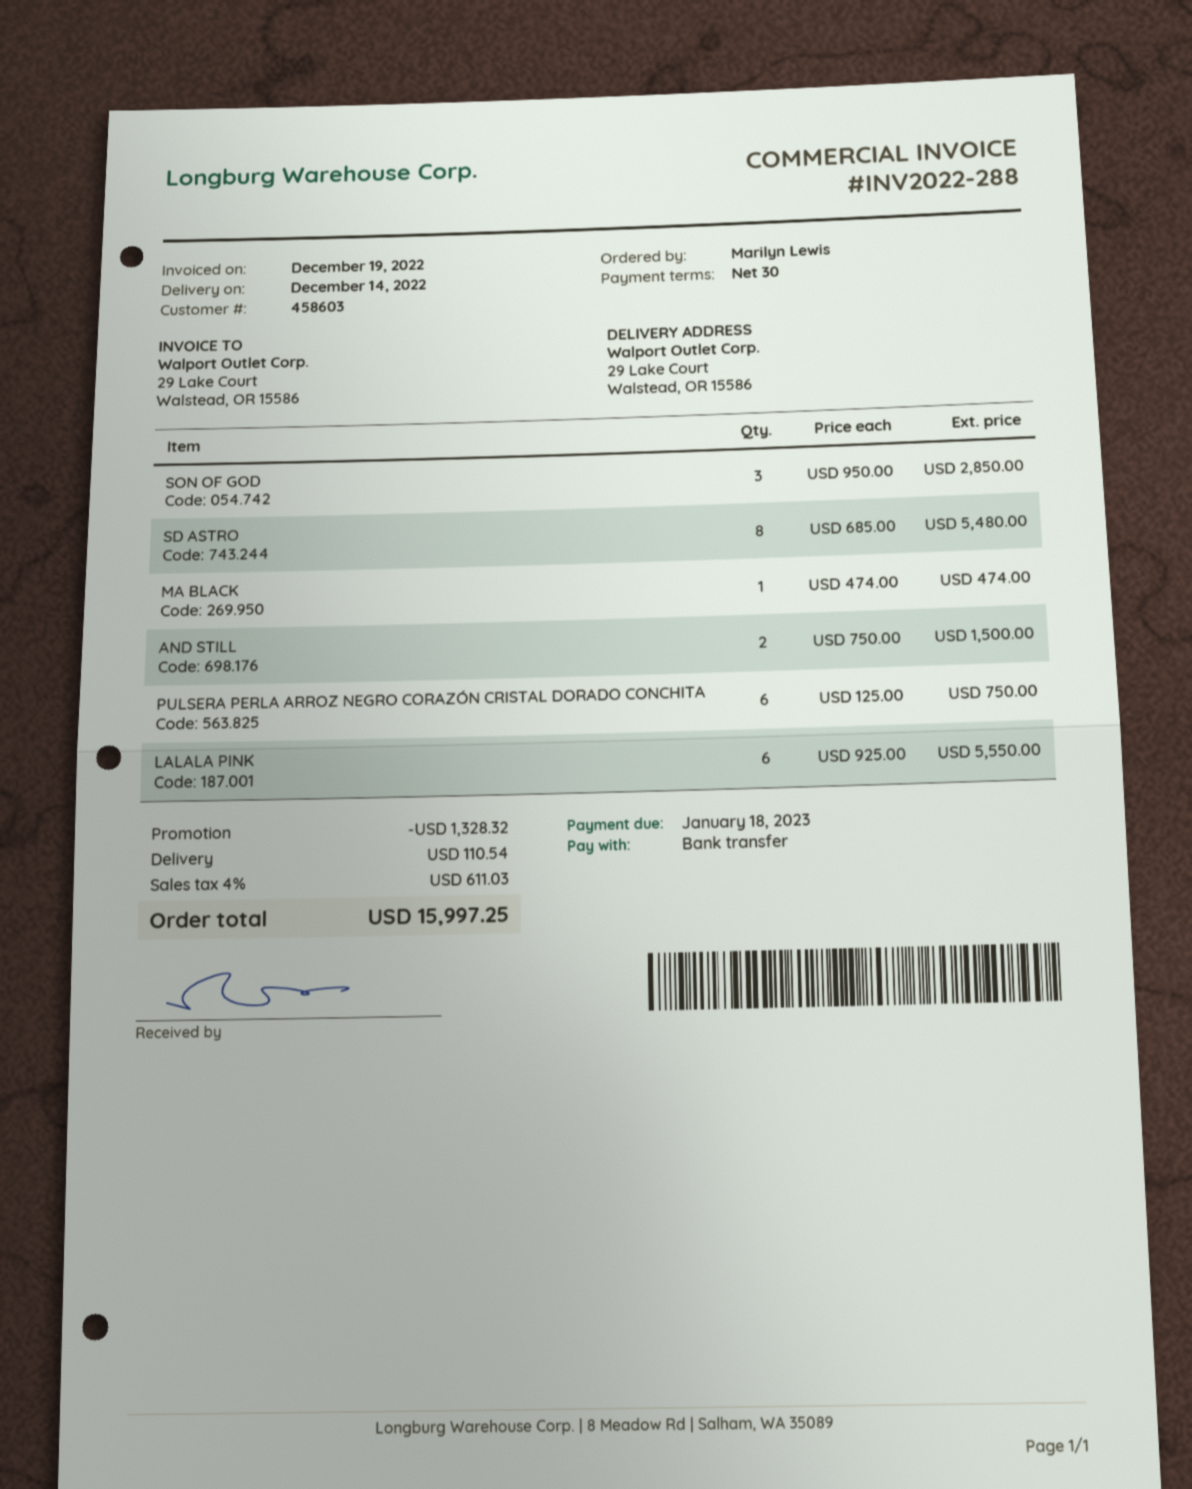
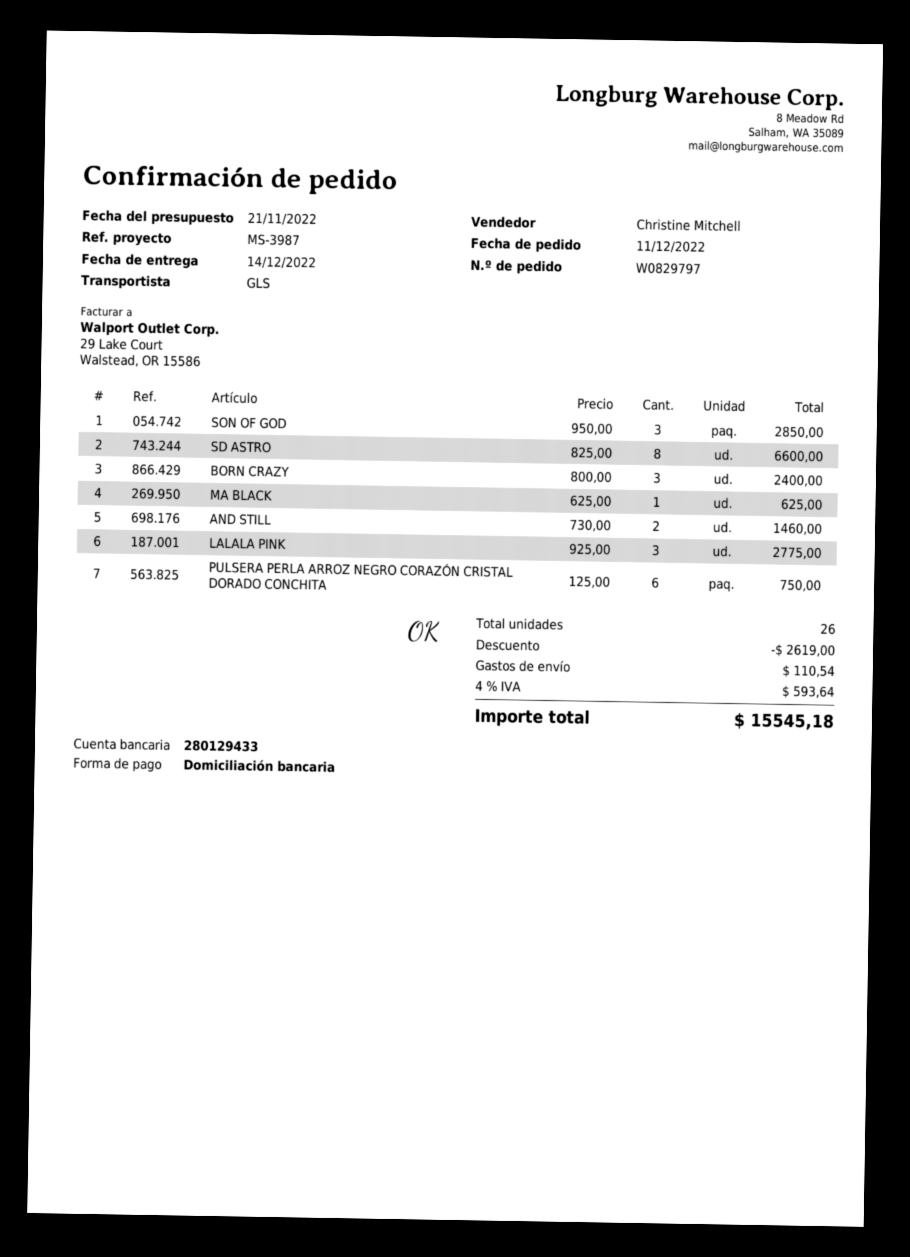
payment method: bank transfer -> direct debit
SD ASTRO: 8 x 685.00 = 5480.00 -> 8 x 825.00 = 6600.00
MA BLACK: 1 x 474.00 = 474.00 -> 1 x 625.00 = 625.00
AND STILL: 2 x 750.00 = 1500.00 -> 2 x 730.00 = 1460.00
LALALA PINK: 6 x 925.00 = 5550.00 -> 3 x 925.00 = 2775.00
BORN CRAZY: none -> 3 x 800.00 = 2400.00
discount: 1328.32 -> 2619.00
tax: 4% = 611.03 -> 4% = 593.64
total: 15997.25 -> 15545.18

